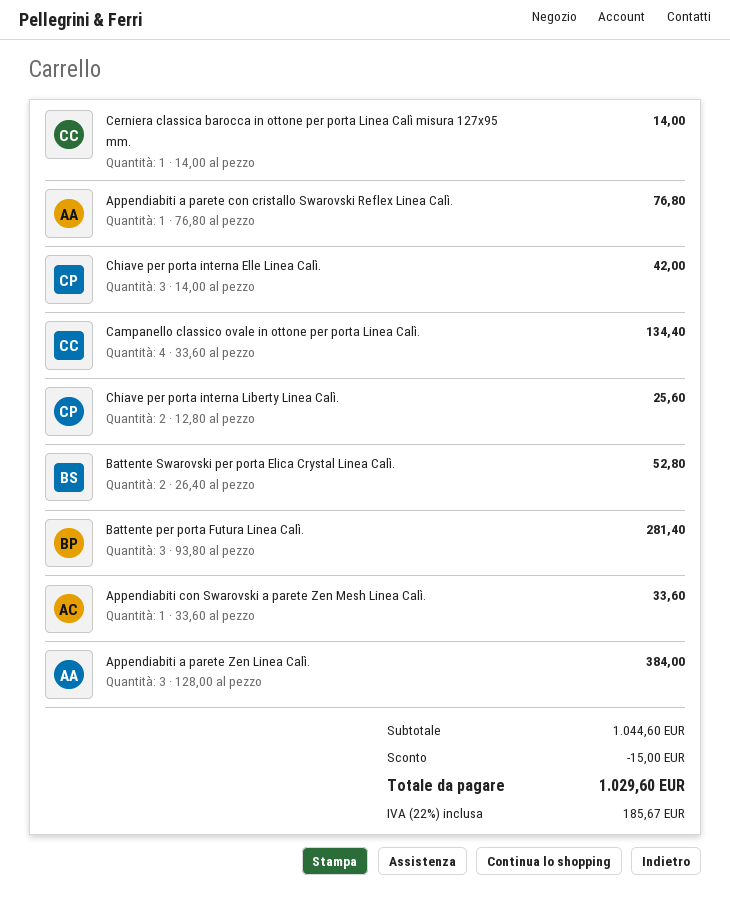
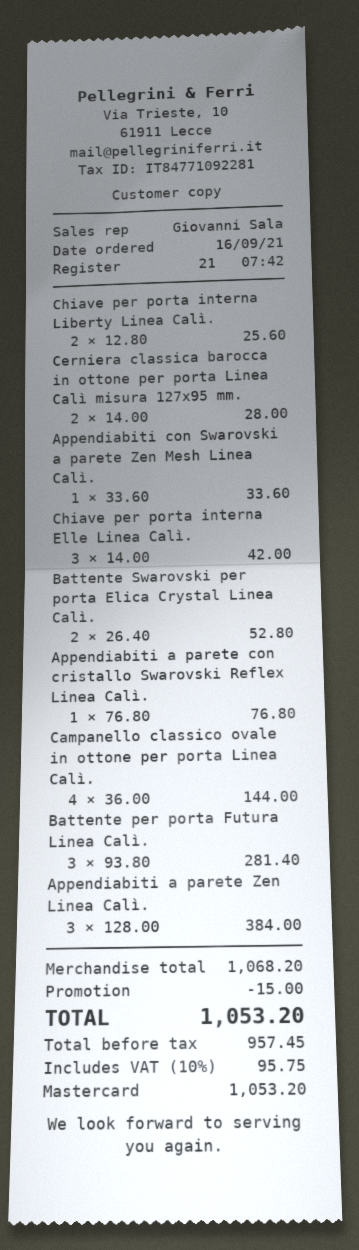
Cerniera classica barocca in ottone per porta Linea Calì misura 127x95 mm.: 1 x 14.00 = 14.00 -> 2 x 14.00 = 28.00
Campanello classico ovale in ottone per porta Linea Calì.: 4 x 33.60 = 134.40 -> 4 x 36.00 = 144.00
subtotal: 1044.60 -> 1068.20
tax: 22% = 185.67 -> 10% = 95.75
total: 1029.60 -> 1053.20

